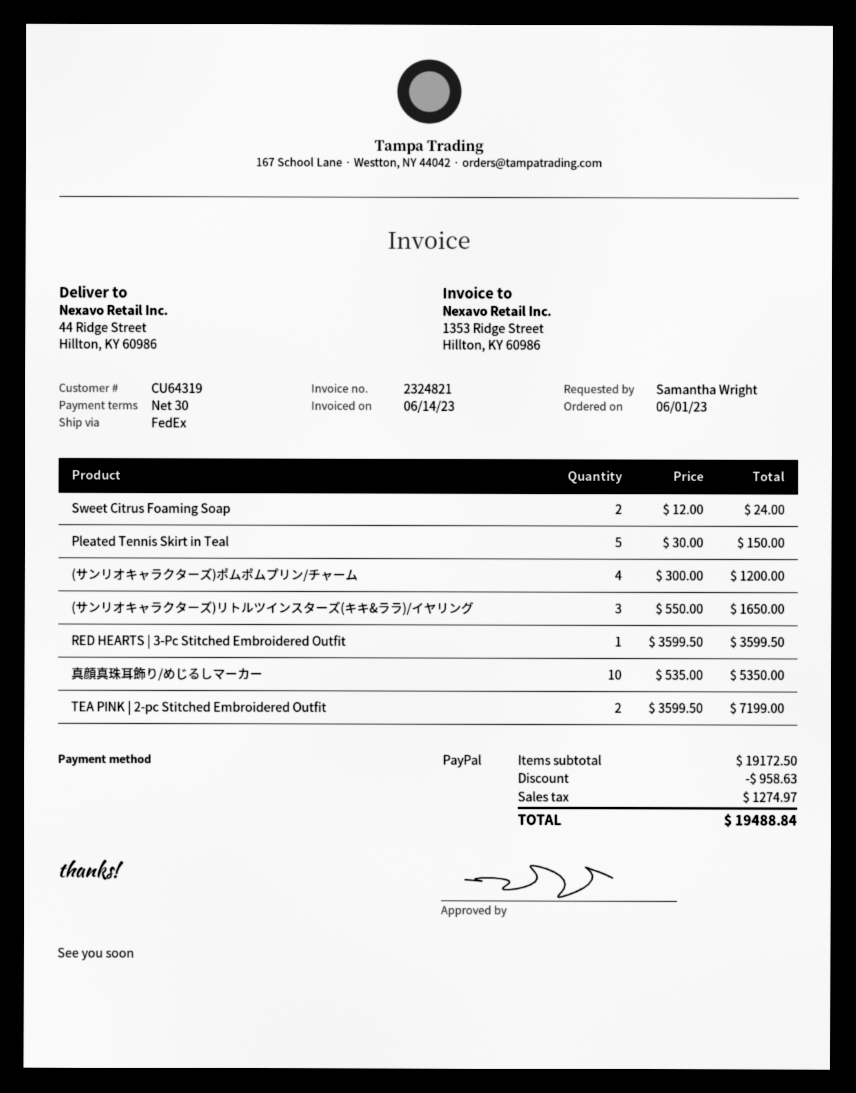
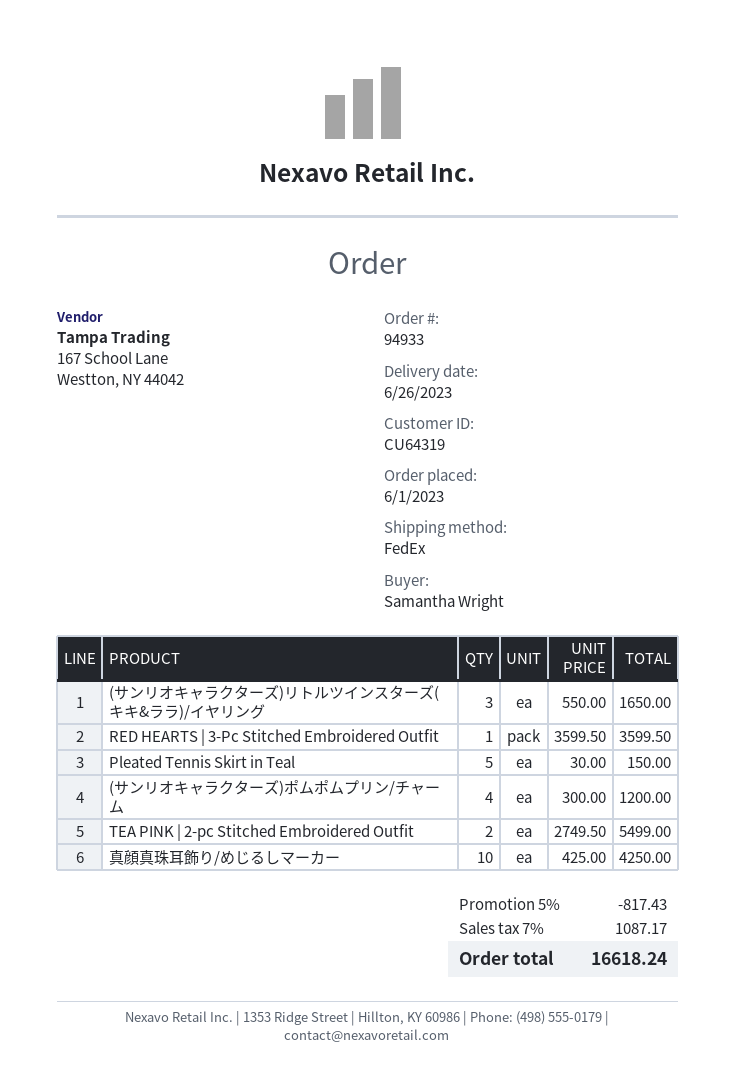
Sweet Citrus Foaming Soap: 2 x 12.00 = 24.00 -> none
真顔真珠耳飾り/めじるしマーカー: 10 x 535.00 = 5350.00 -> 10 x 425.00 = 4250.00
TEA PINK | 2-pc Stitched Embroidered Outfit: 2 x 3599.50 = 7199.00 -> 2 x 2749.50 = 5499.00
discount: 958.63 -> 817.43
tax: 1274.97 -> 1087.17
total: 19488.84 -> 16618.24

